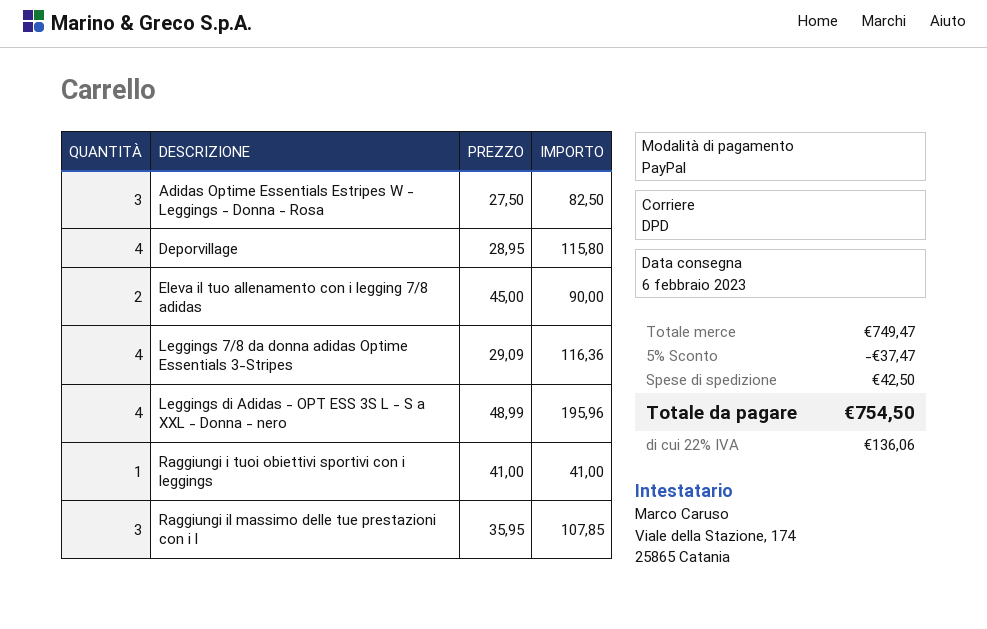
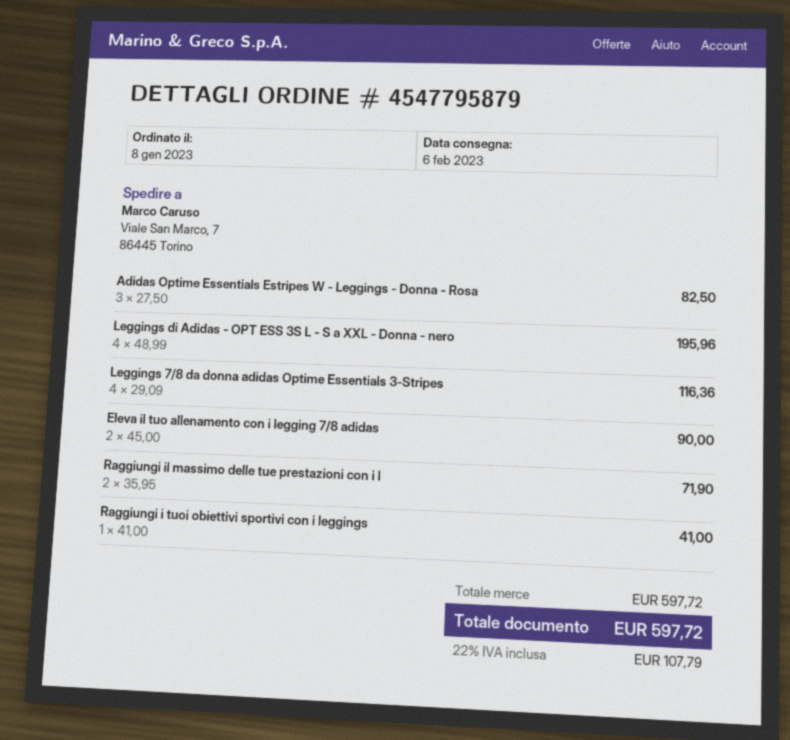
Deporvillage: 4 x 28.95 = 115.80 -> none
Raggiungi il massimo delle tue prestazioni con i l: 3 x 35.95 = 107.85 -> 2 x 35.95 = 71.90
subtotal: 749.47 -> 597.72
discount: 5% = 37.47 -> none
shipping: 42.50 -> none
tax: 22% = 136.06 -> 22% = 107.79
total: 754.50 -> 597.72

